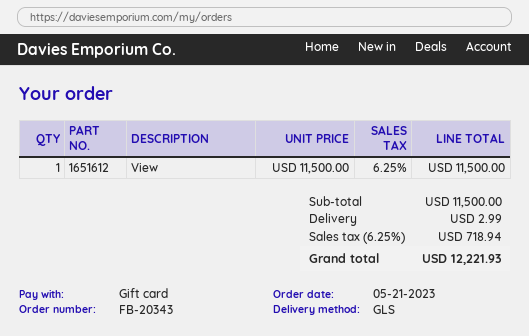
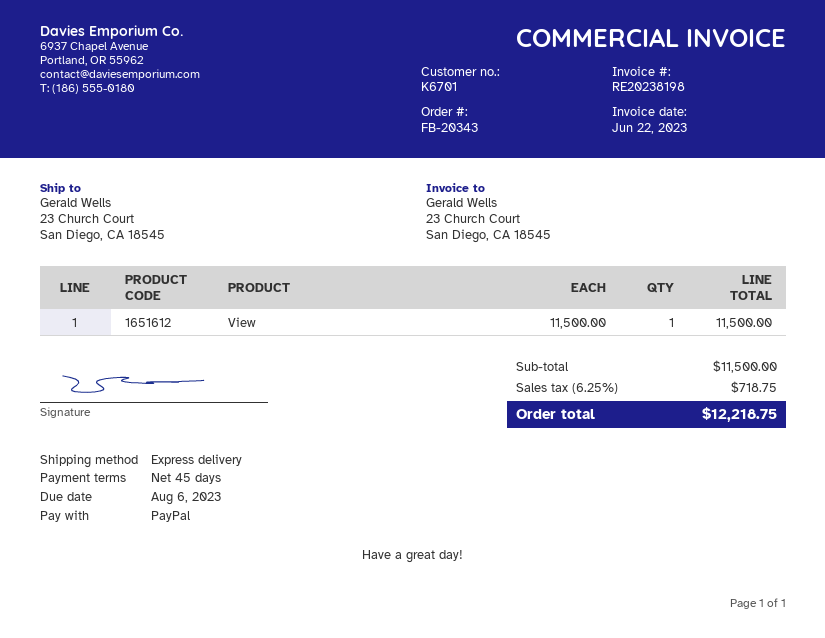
payment method: gift card -> PayPal
shipping method: GLS -> express
shipping: 2.99 -> none
tax: 6.25% = 718.94 -> 6.25% = 718.75
total: 12221.93 -> 12218.75

